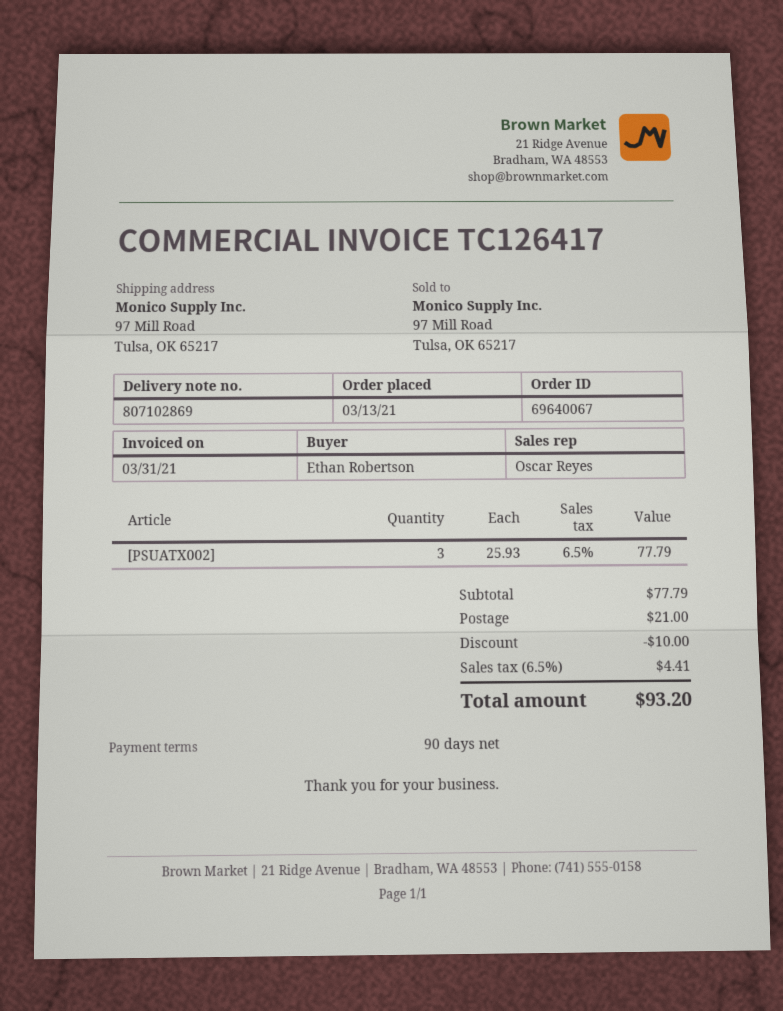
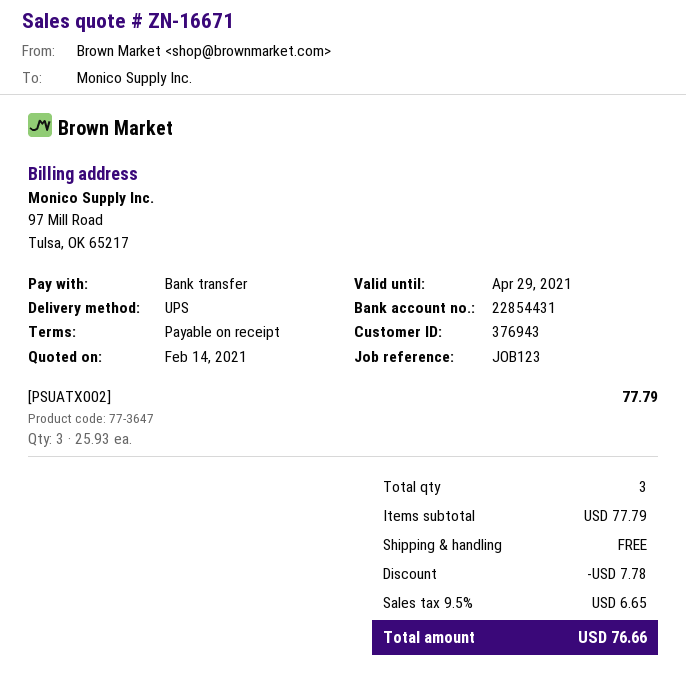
payment terms: 90 days -> on receipt
discount: 10.00 -> 7.78
shipping: 21.00 -> 0.00
tax: 6.5% = 4.41 -> 9.5% = 6.65
total: 93.20 -> 76.66

